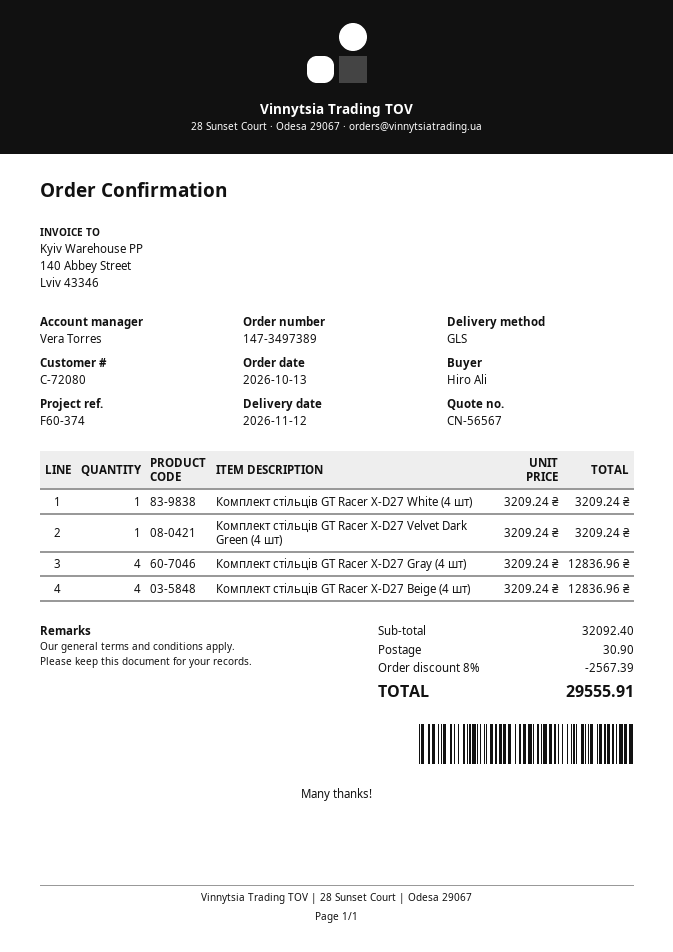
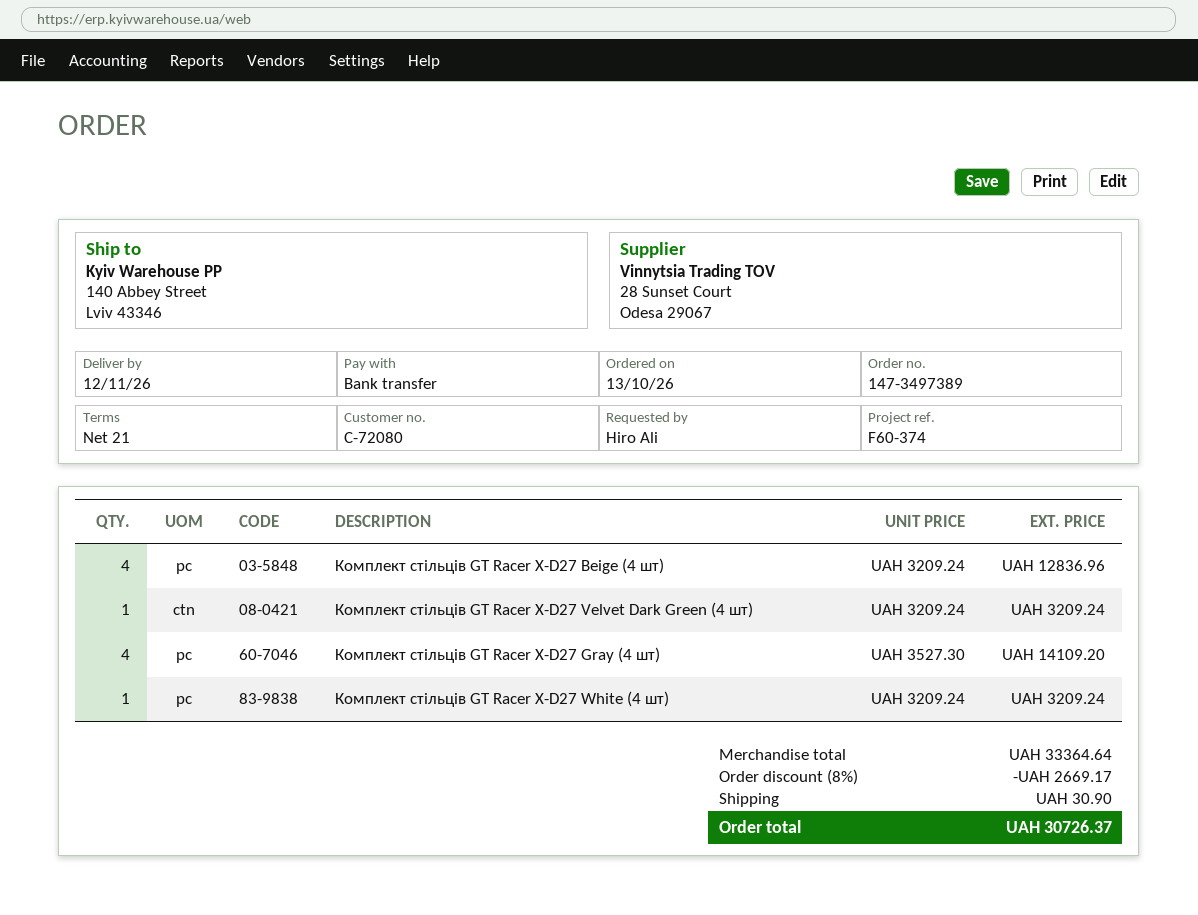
Комплект стільців GT Racer X-D27 Gray (4 шт): 4 x 3209.24 = 12836.96 -> 4 x 3527.30 = 14109.20
subtotal: 32092.40 -> 33364.64
discount: 8% = 2567.39 -> 8% = 2669.17
total: 29555.91 -> 30726.37

